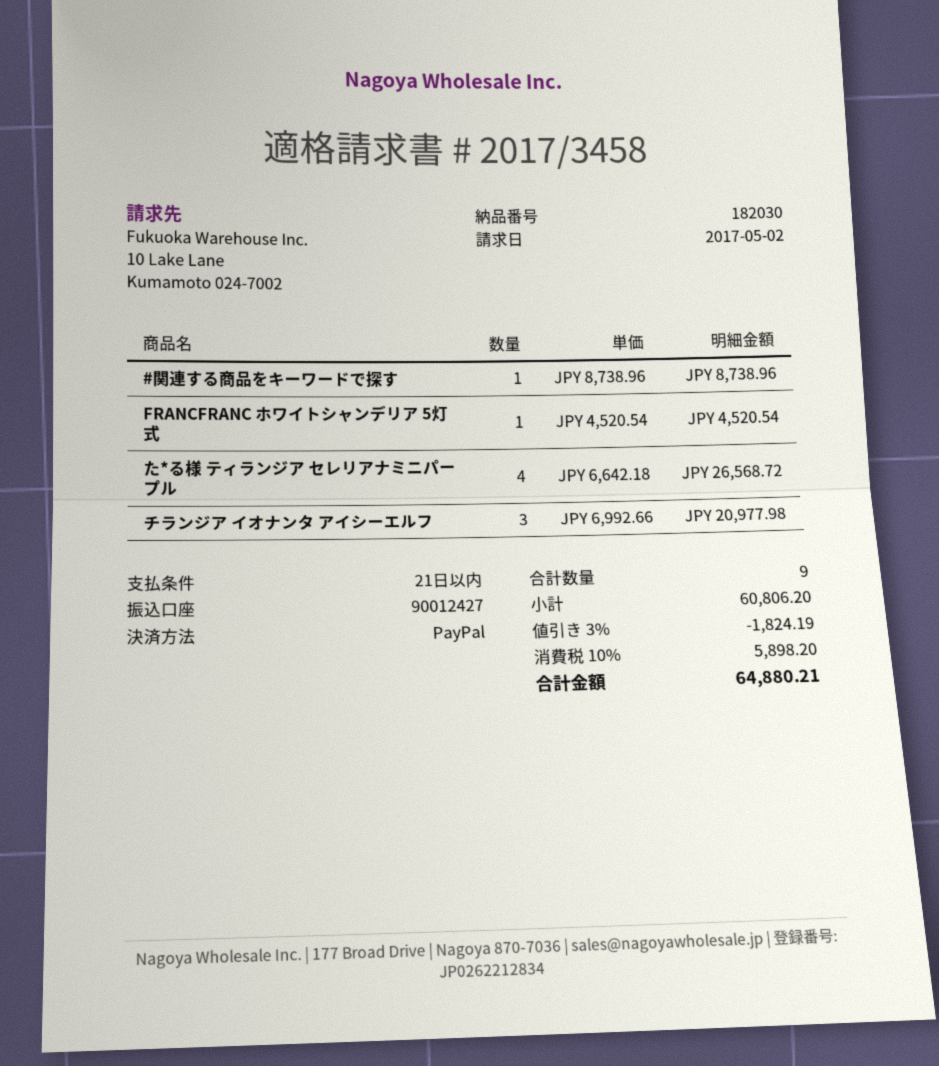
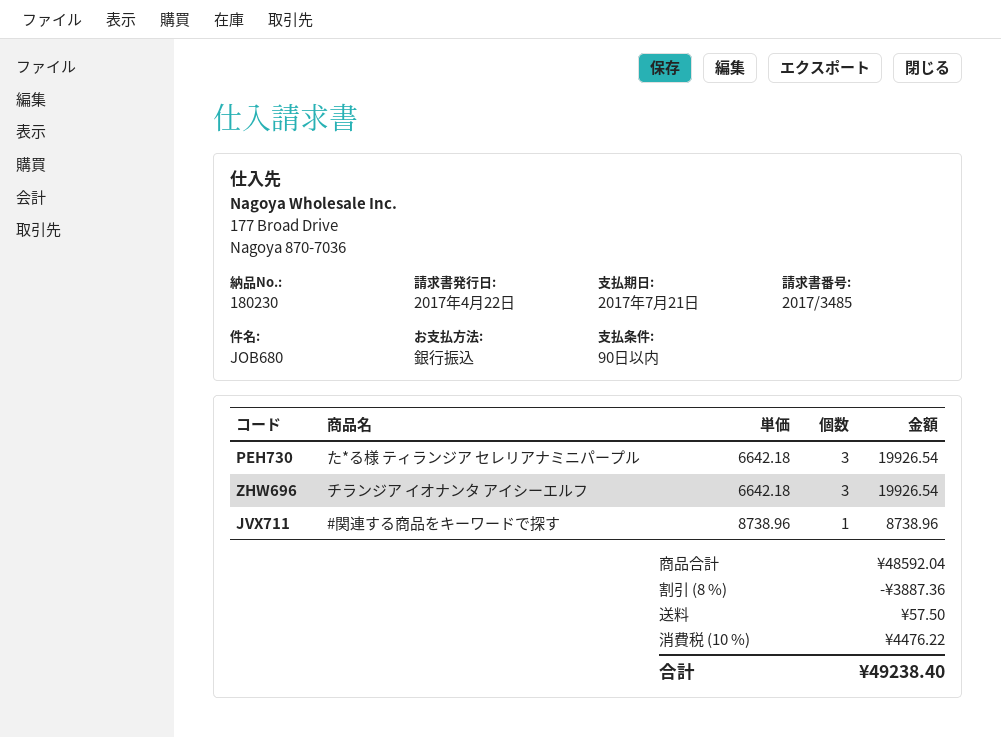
delivery note number: 182030 -> 180230
invoice number: 2017/3458 -> 2017/3485
invoice date: 2017-05-02 -> 2017-04-22
payment terms: 21 days -> 90 days
payment method: PayPal -> bank transfer
FRANCFRANC ホワイトシャンデリア 5灯式: 1 x 4520.54 = 4520.54 -> none
た*る様 ティランジア セレリアナミニパープル: 4 x 6642.18 = 26568.72 -> 3 x 6642.18 = 19926.54
チランジア イオナンタ アイシーエルフ: 3 x 6992.66 = 20977.98 -> 3 x 6642.18 = 19926.54
subtotal: 60806.20 -> 48592.04
discount: 3% = 1824.19 -> 8% = 3887.36
shipping: none -> 57.50
tax: 10% = 5898.20 -> 10% = 4476.22
total: 64880.21 -> 49238.40

